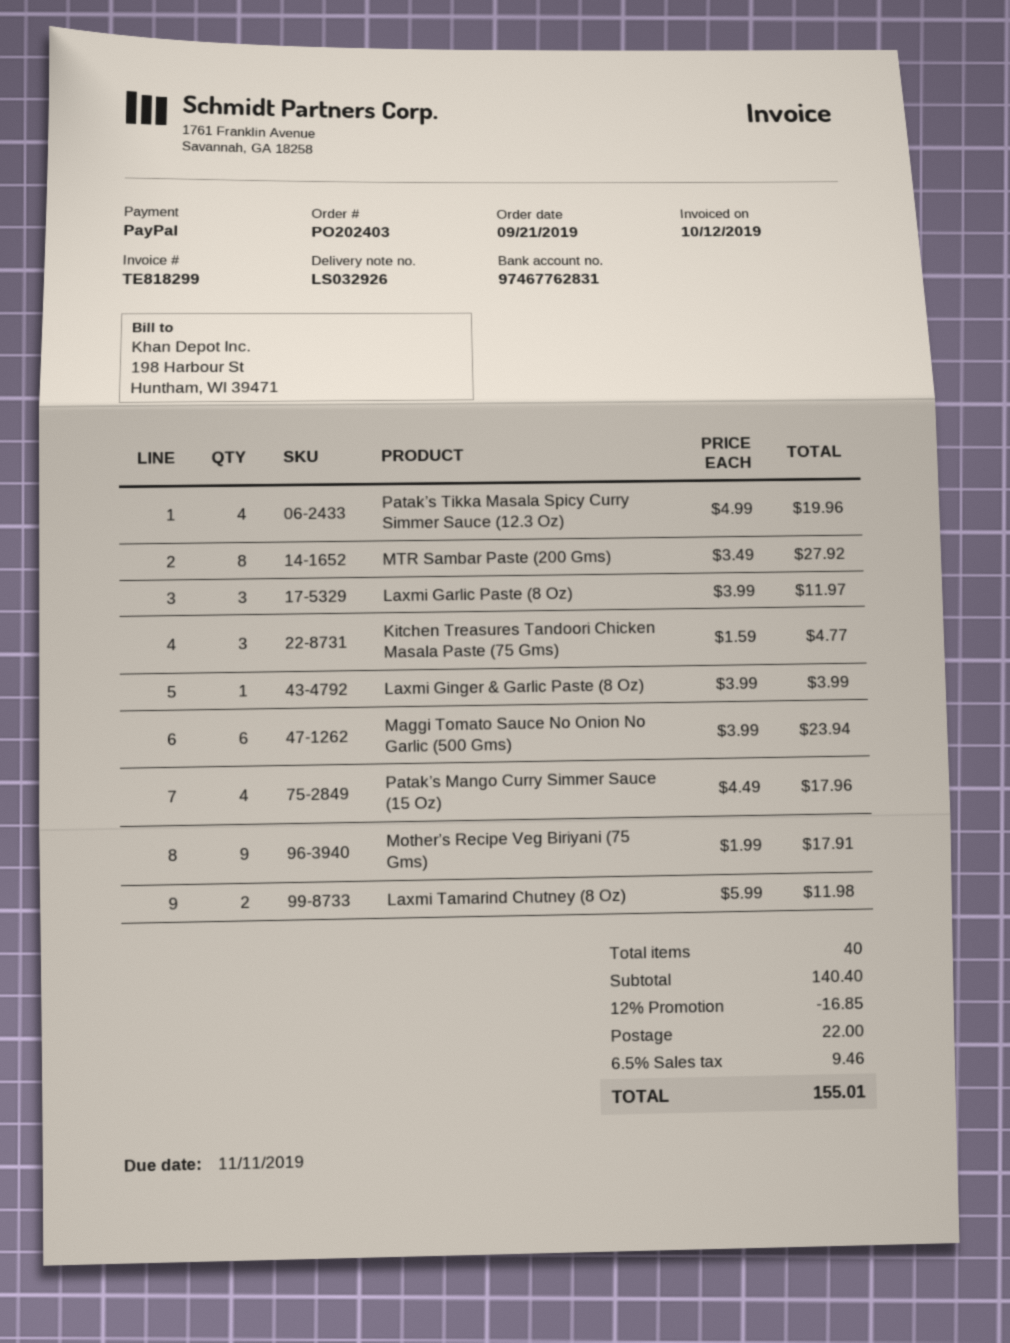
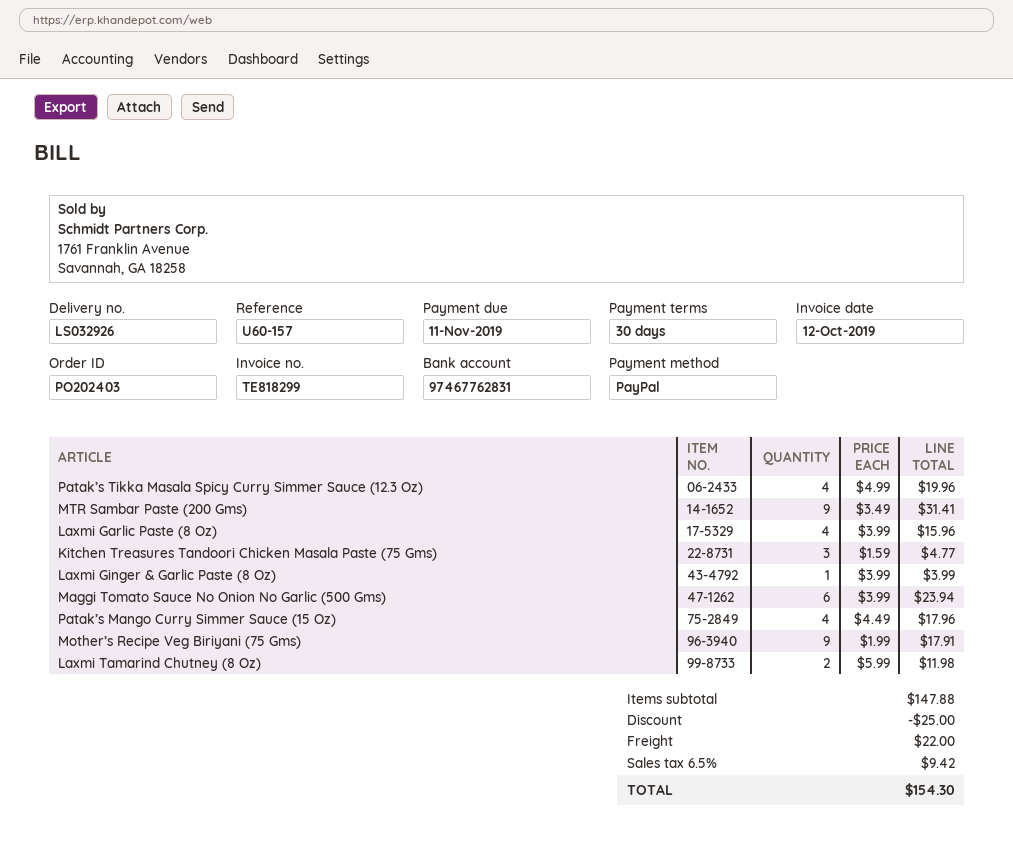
MTR Sambar Paste (200 Gms): 8 x 3.49 = 27.92 -> 9 x 3.49 = 31.41
Laxmi Garlic Paste (8 Oz): 3 x 3.99 = 11.97 -> 4 x 3.99 = 15.96
subtotal: 140.40 -> 147.88
discount: 16.85 -> 25.00
tax: 6.5% = 9.46 -> 6.5% = 9.42
total: 155.01 -> 154.30

